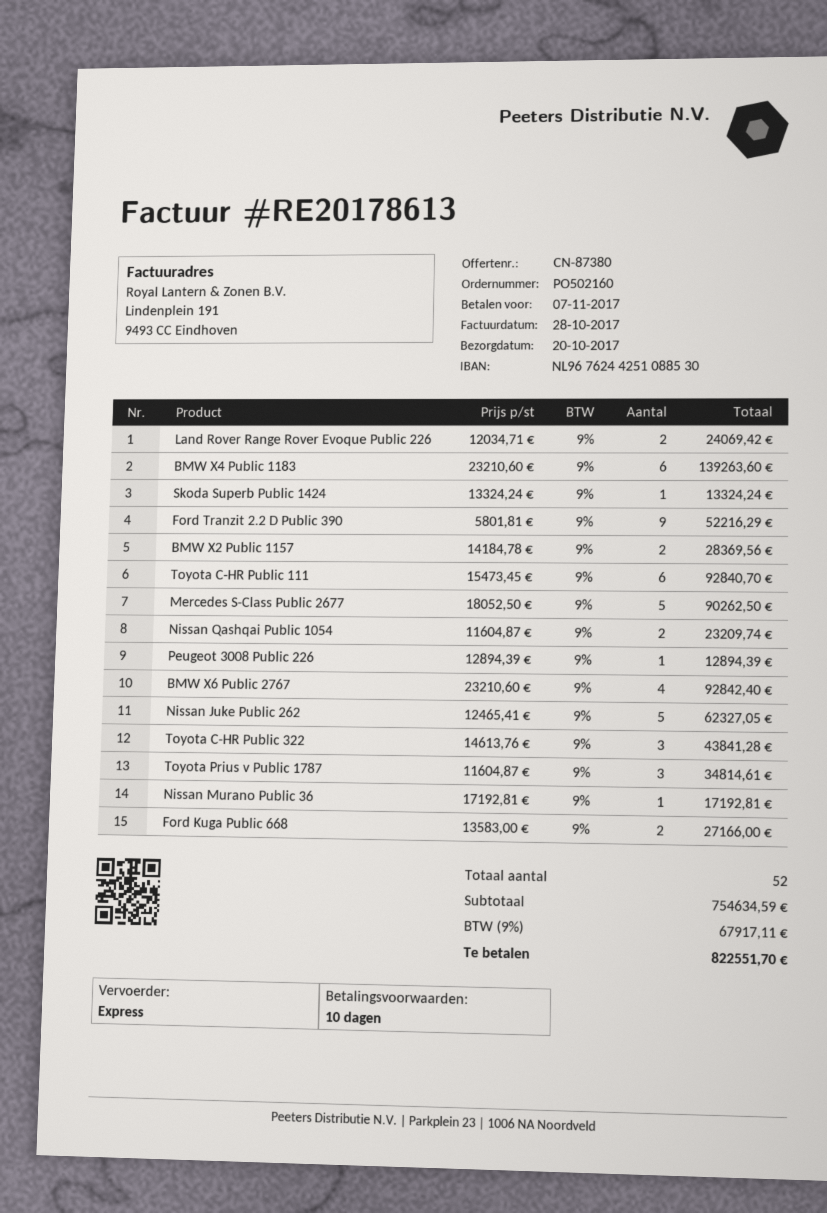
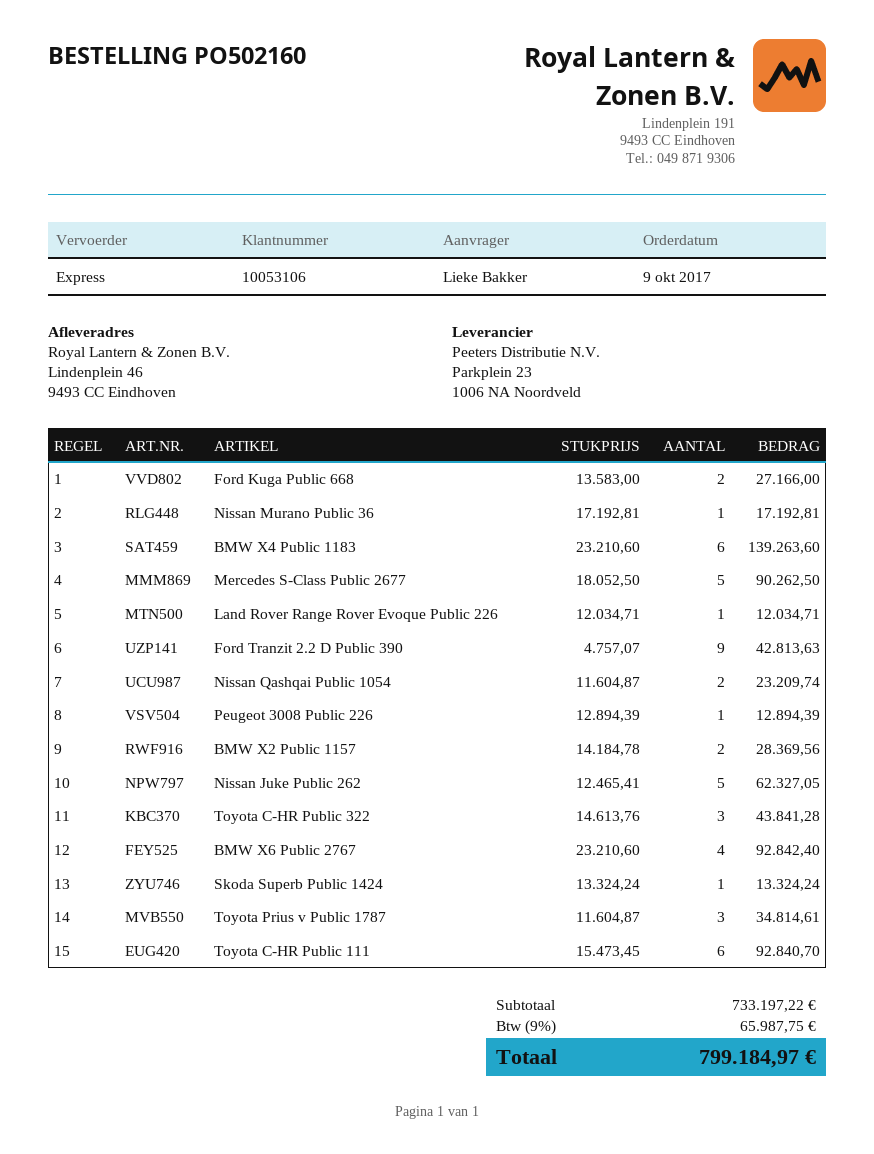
Land Rover Range Rover Evoque Public 226: 2 x 12034.71 = 24069.42 -> 1 x 12034.71 = 12034.71
Ford Tranzit 2.2 D Public 390: 9 x 5801.81 = 52216.29 -> 9 x 4757.07 = 42813.63
subtotal: 754634.59 -> 733197.22
tax: 9% = 67917.11 -> 9% = 65987.75
total: 822551.70 -> 799184.97

